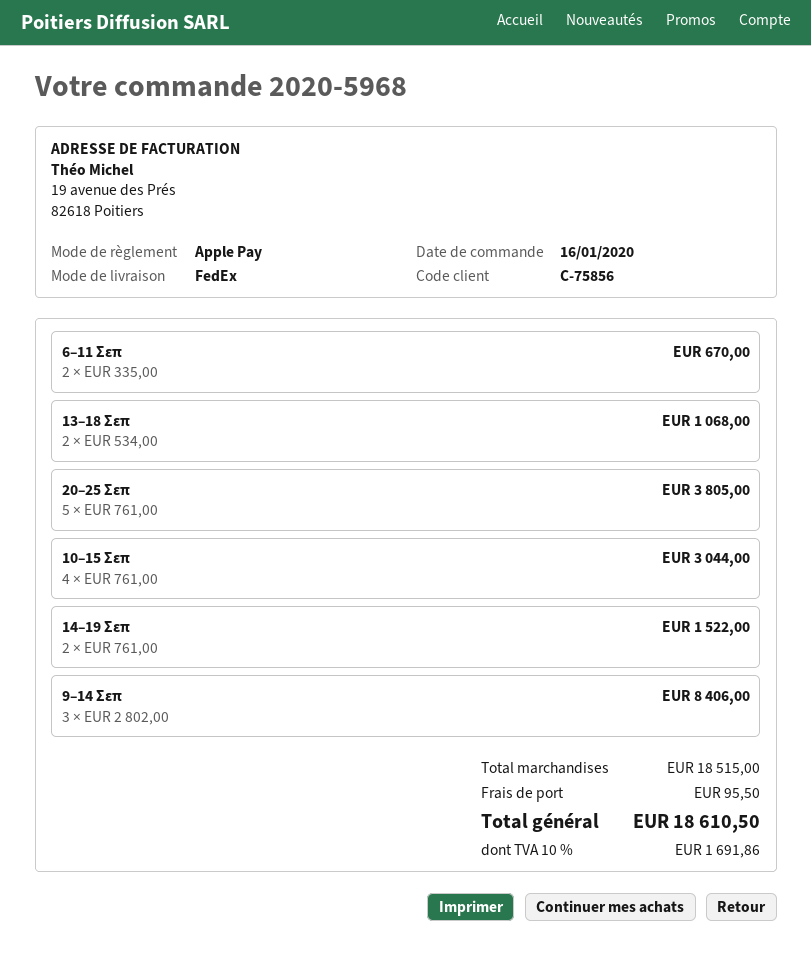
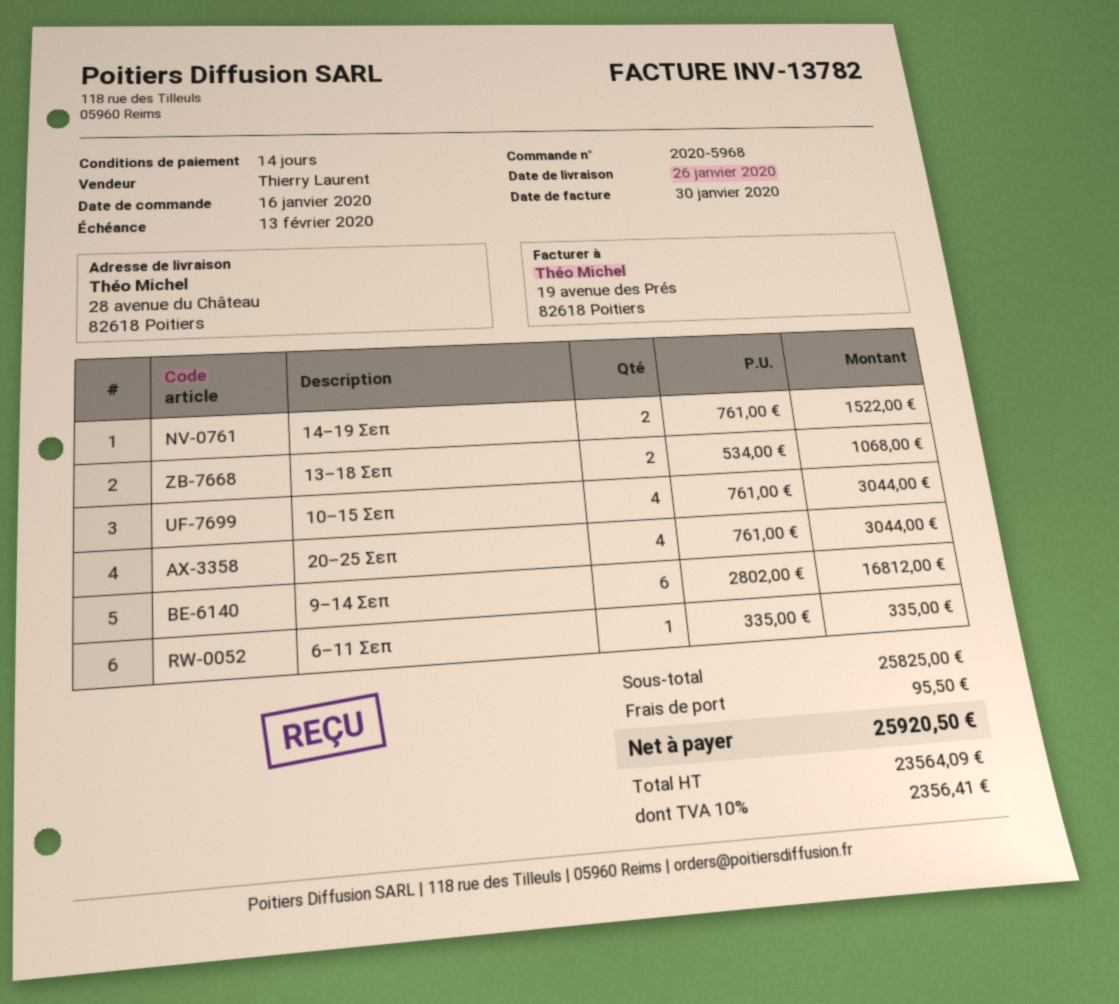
6–11 Σεπ: 2 x 335.00 = 670.00 -> 1 x 335.00 = 335.00
20–25 Σεπ: 5 x 761.00 = 3805.00 -> 4 x 761.00 = 3044.00
9–14 Σεπ: 3 x 2802.00 = 8406.00 -> 6 x 2802.00 = 16812.00
subtotal: 18515.00 -> 25825.00
tax: 10% = 1691.86 -> 10% = 2356.41
total: 18610.50 -> 25920.50

